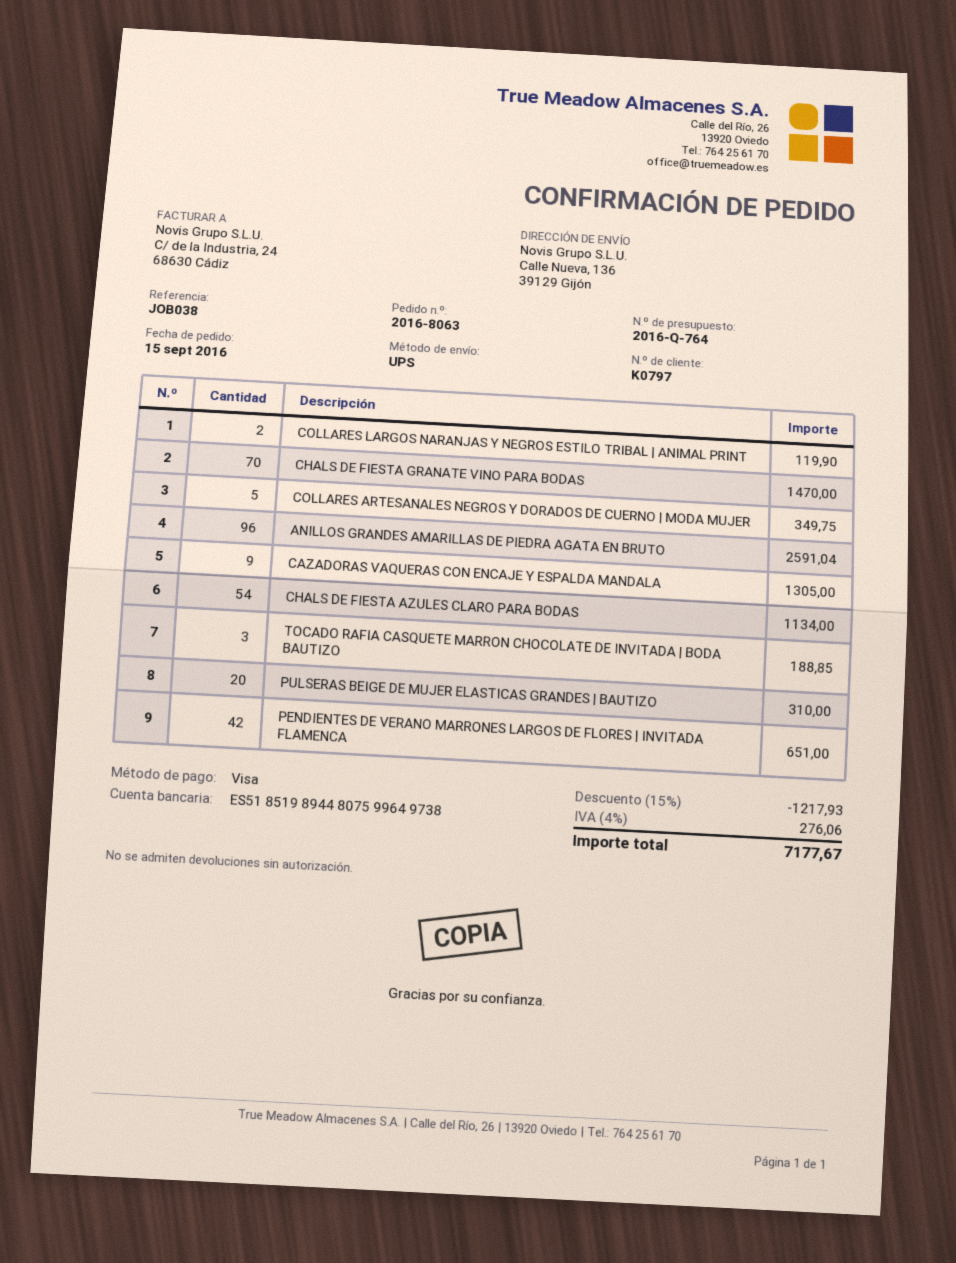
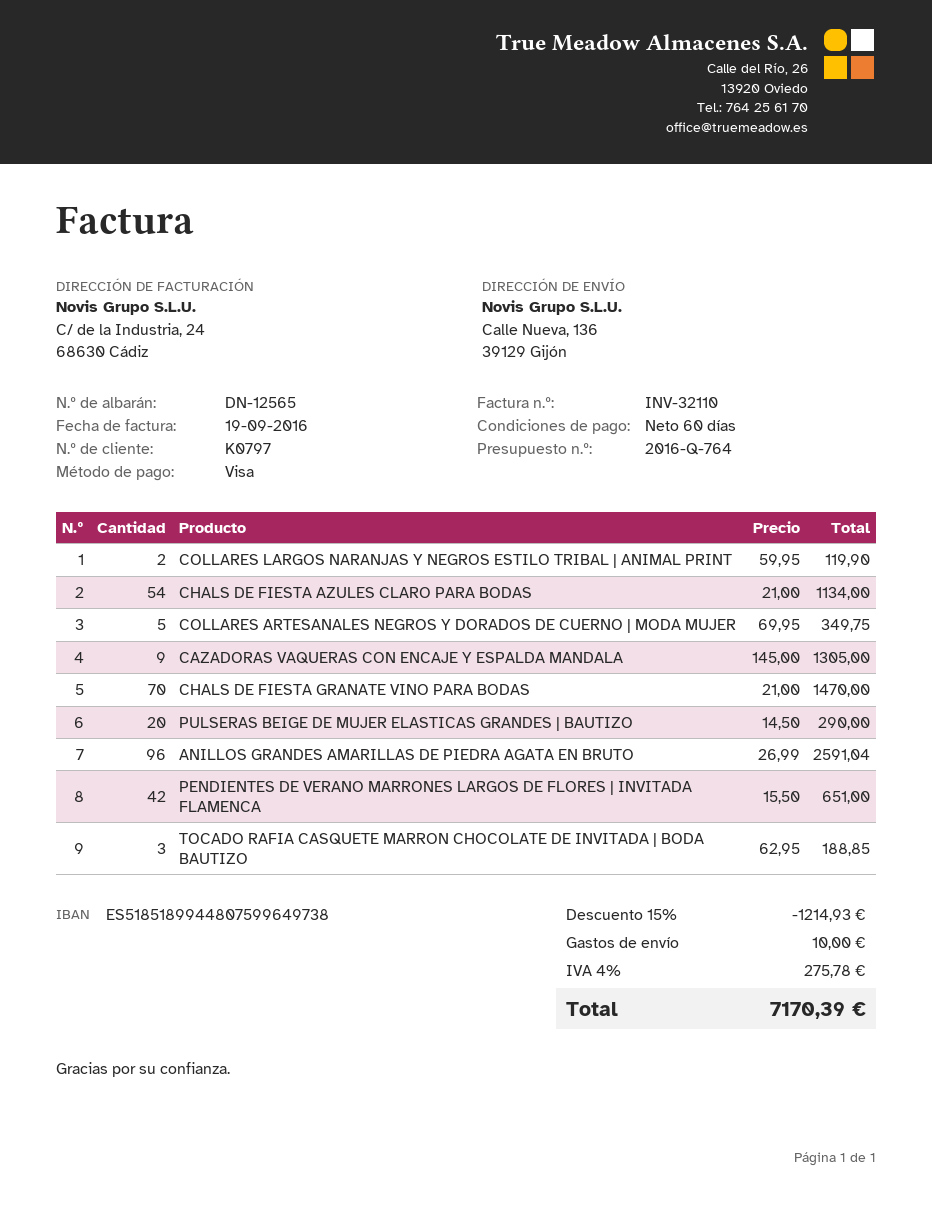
bank account: ES5185198944807599649738 -> ES5185189944807599649738
PULSERAS BEIGE DE MUJER ELASTICAS GRANDES | BAUTIZO: 20 for 310.00 -> 20 for 290.00
discount: 15% = 1217.93 -> 15% = 1214.93
shipping: none -> 10.00
tax: 4% = 276.06 -> 4% = 275.78
total: 7177.67 -> 7170.39

